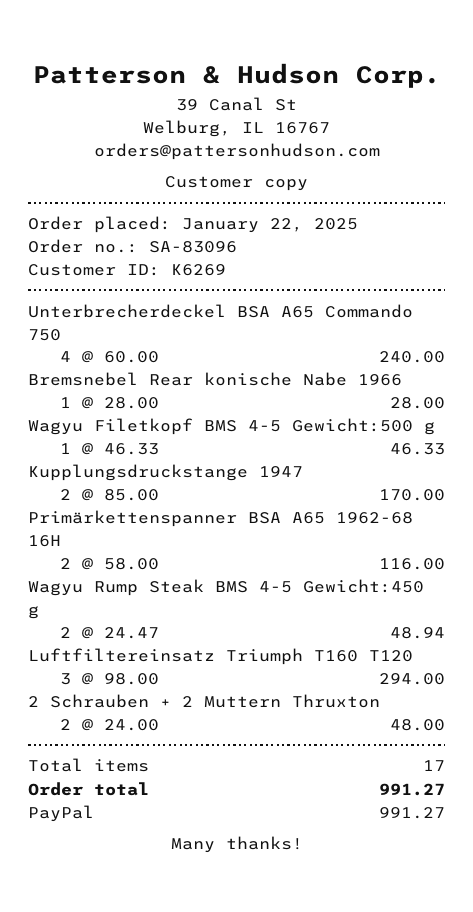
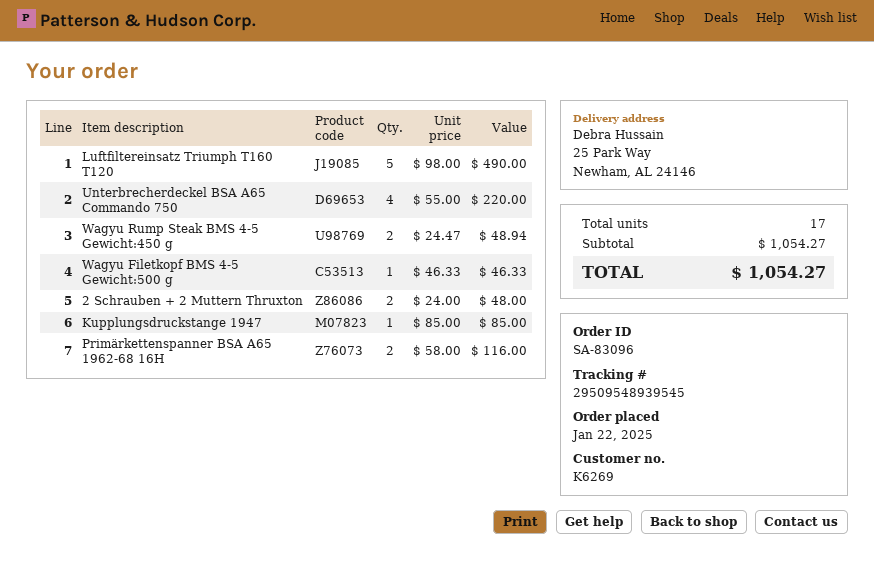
Unterbrecherdeckel BSA A65 Commando 750: 4 x 60.00 = 240.00 -> 4 x 55.00 = 220.00
Bremsnebel Rear konische Nabe 1966: 1 x 28.00 = 28.00 -> none
Kupplungsdruckstange 1947: 2 x 85.00 = 170.00 -> 1 x 85.00 = 85.00
Luftfiltereinsatz Triumph T160 T120: 3 x 98.00 = 294.00 -> 5 x 98.00 = 490.00
total: 991.27 -> 1054.27

